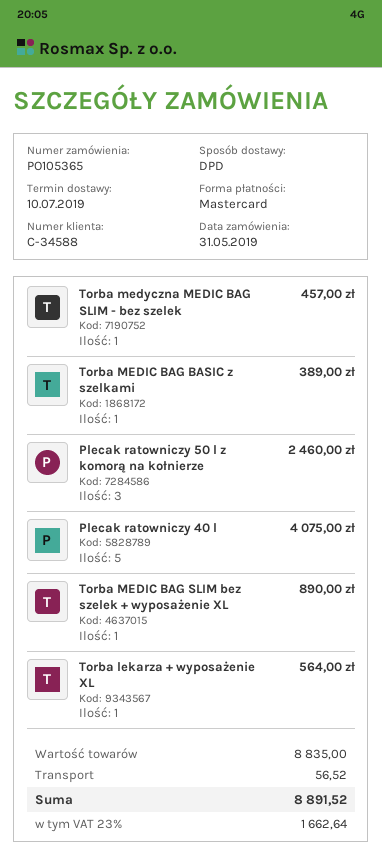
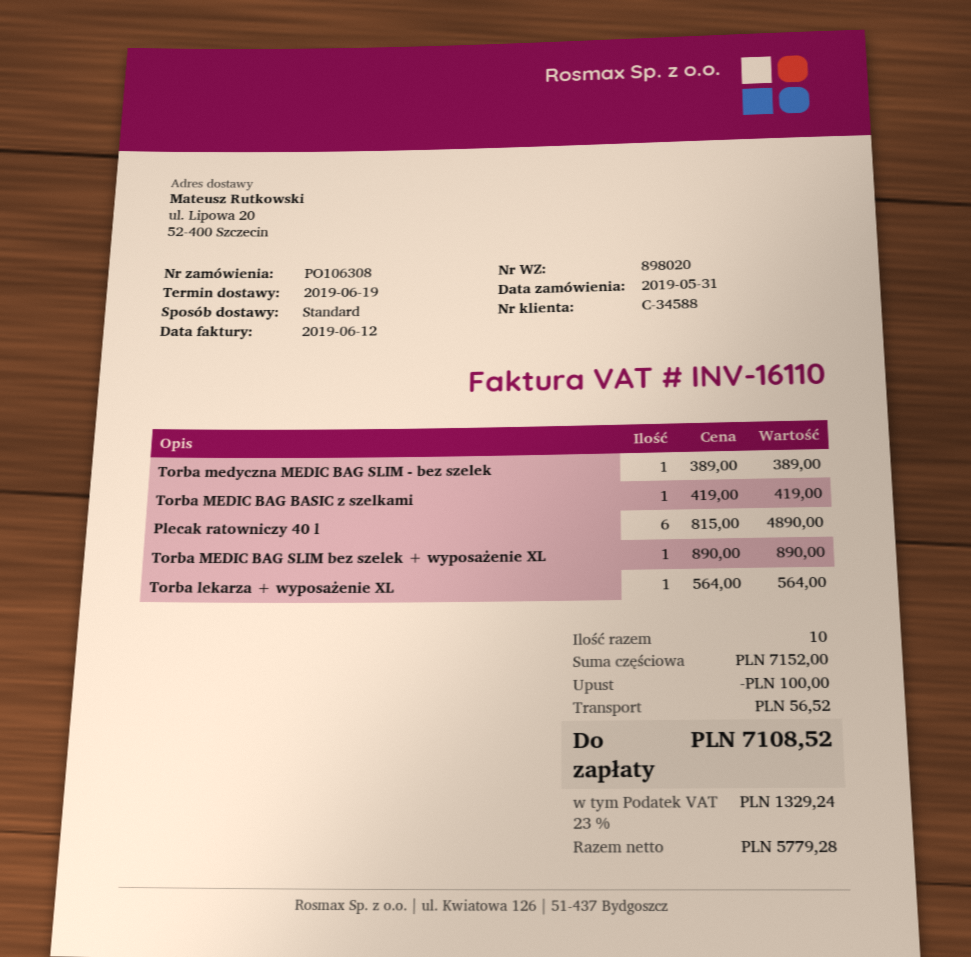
order number: PO105365 -> PO106308
delivery date: 2019-07-10 -> 2019-06-19
shipping method: DPD -> standard
Torba medyczna MEDIC BAG SLIM - bez szelek: 1 for 457.00 -> 1 for 389.00
Torba MEDIC BAG BASIC z szelkami: 1 for 389.00 -> 1 for 419.00
Plecak ratowniczy 50 l z komorą na kołnierze: 3 for 2460.00 -> none
Plecak ratowniczy 40 l: 5 for 4075.00 -> 6 for 4890.00
subtotal: 8835.00 -> 7152.00
discount: none -> 100.00
tax: 23% = 1662.64 -> 23% = 1329.24
total: 8891.52 -> 7108.52

